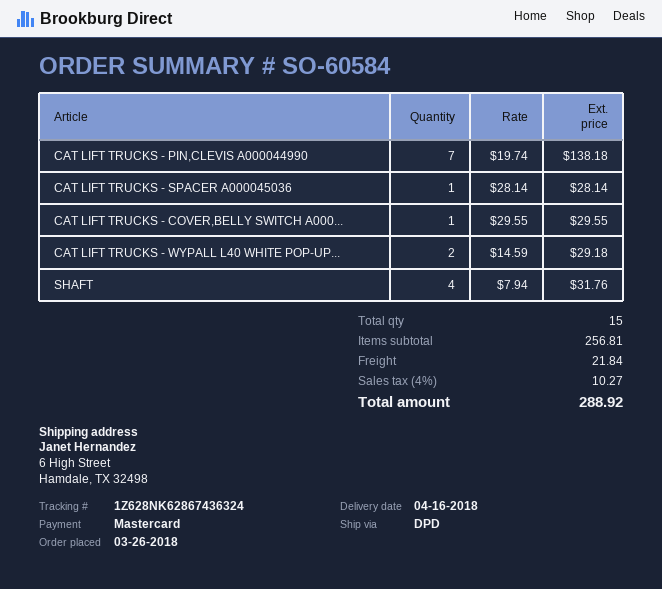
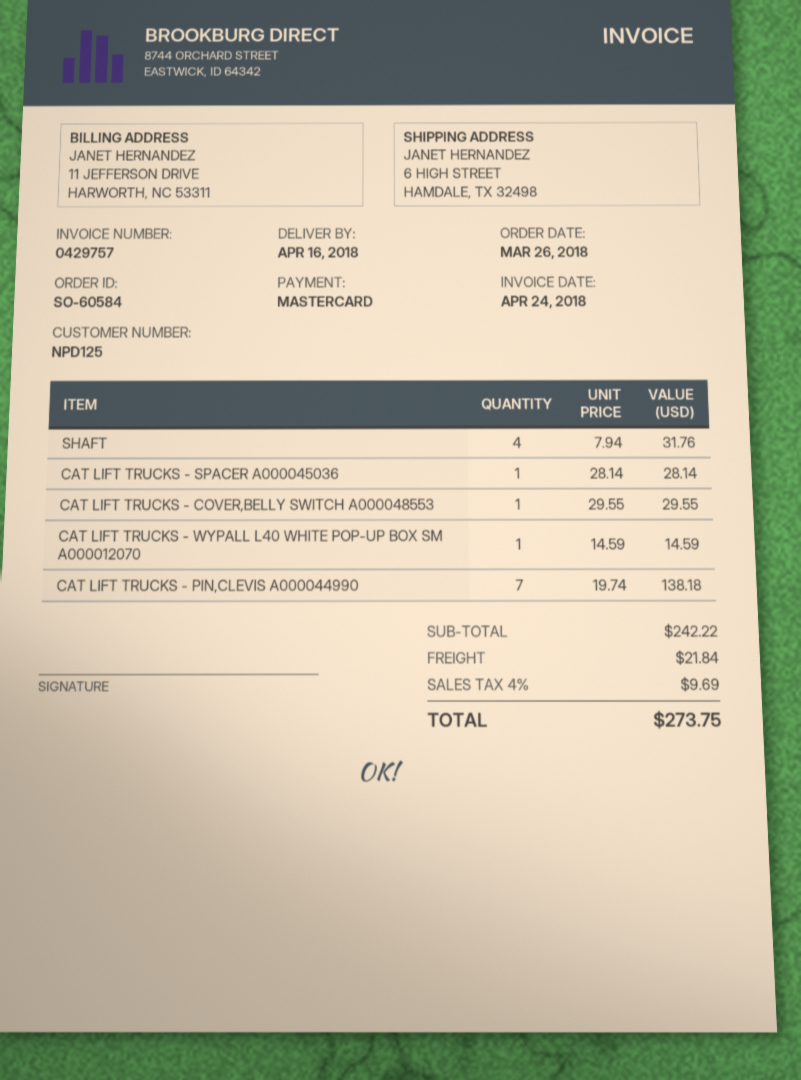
CAT LIFT TRUCKS - WYPALL L40 WHITE POP-UP...: 2 x 14.59 = 29.18 -> 1 x 14.59 = 14.59
subtotal: 256.81 -> 242.22
tax: 4% = 10.27 -> 4% = 9.69
total: 288.92 -> 273.75

